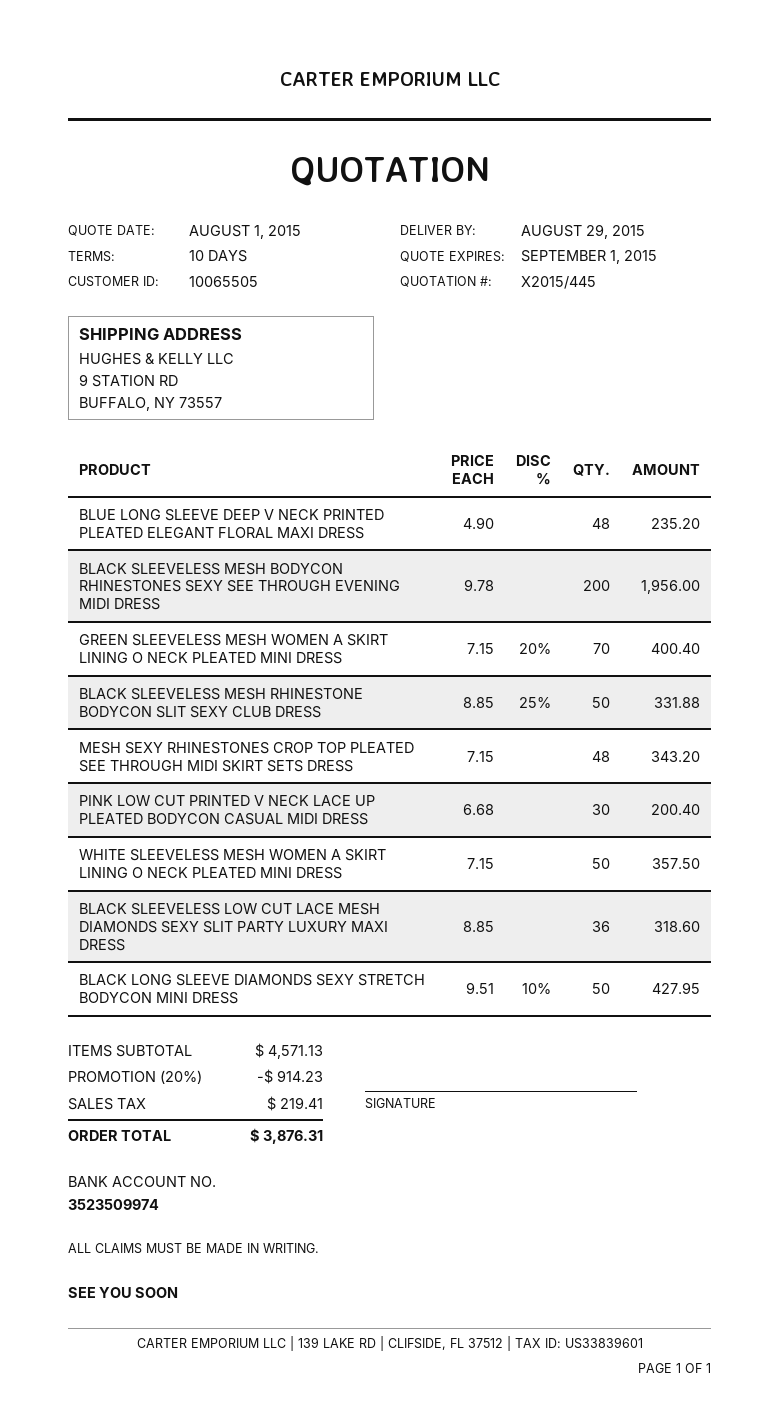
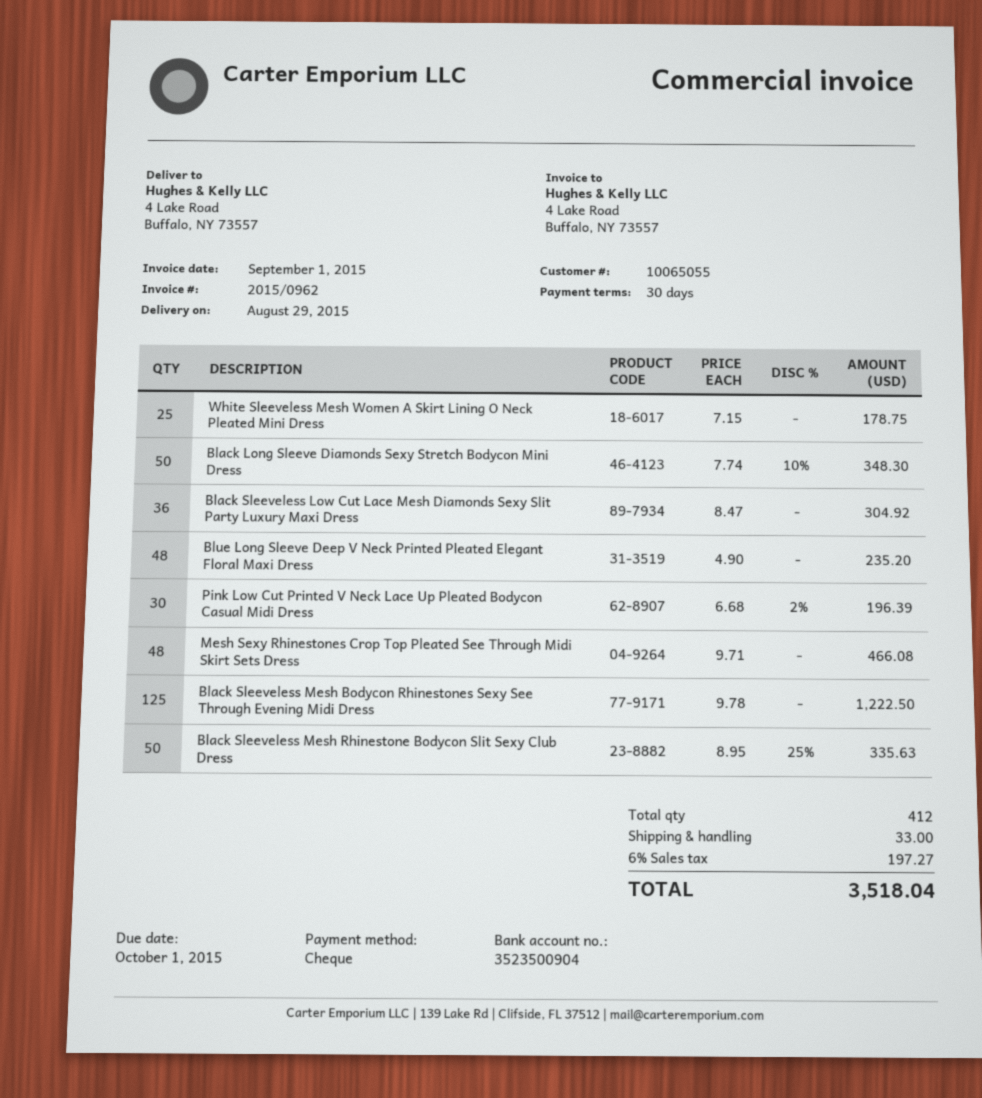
payment terms: 10 days -> 30 days
customer number: 10065505 -> 10065055
bank account: 3523509974 -> 3523500904
ship to: 9 STATION RD, BUFFALO, NY 73557 -> 4 Lake Road, Buffalo, NY 73557
BLACK SLEEVELESS MESH BODYCON RHINESTONES SEXY SEE THROUGH EVENING MIDI DRESS: 200 x 9.78 = 1956.00 -> 125 x 9.78 = 1222.50
GREEN SLEEVELESS MESH WOMEN A SKIRT LINING O NECK PLEATED MINI DRESS: 70 x 7.15 - 20% = 400.40 -> none
BLACK SLEEVELESS MESH RHINESTONE BODYCON SLIT SEXY CLUB DRESS: 50 x 8.85 - 25% = 331.88 -> 50 x 8.95 - 25% = 335.63
MESH SEXY RHINESTONES CROP TOP PLEATED SEE THROUGH MIDI SKIRT SETS DRESS: 48 x 7.15 = 343.20 -> 48 x 9.71 = 466.08
PINK LOW CUT PRINTED V NECK LACE UP PLEATED BODYCON CASUAL MIDI DRESS: 30 x 6.68 = 200.40 -> 30 x 6.68 - 2% = 196.39
WHITE SLEEVELESS MESH WOMEN A SKIRT LINING O NECK PLEATED MINI DRESS: 50 x 7.15 = 357.50 -> 25 x 7.15 = 178.75
BLACK SLEEVELESS LOW CUT LACE MESH DIAMONDS SEXY SLIT PARTY LUXURY MAXI DRESS: 36 x 8.85 = 318.60 -> 36 x 8.47 = 304.92
BLACK LONG SLEEVE DIAMONDS SEXY STRETCH BODYCON MINI DRESS: 50 x 9.51 - 10% = 427.95 -> 50 x 7.74 - 10% = 348.30
discount: 20% = 914.23 -> none
shipping: none -> 33.00
tax: 219.41 -> 197.27
total: 3876.31 -> 3518.04

